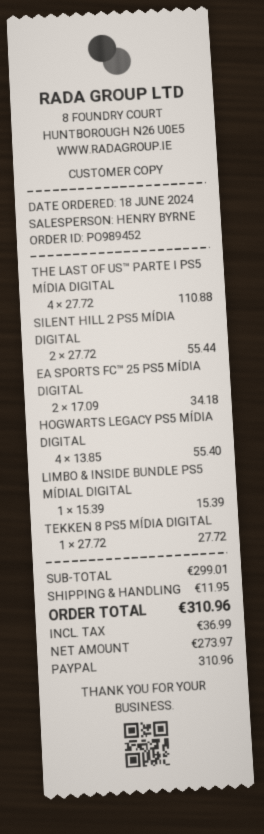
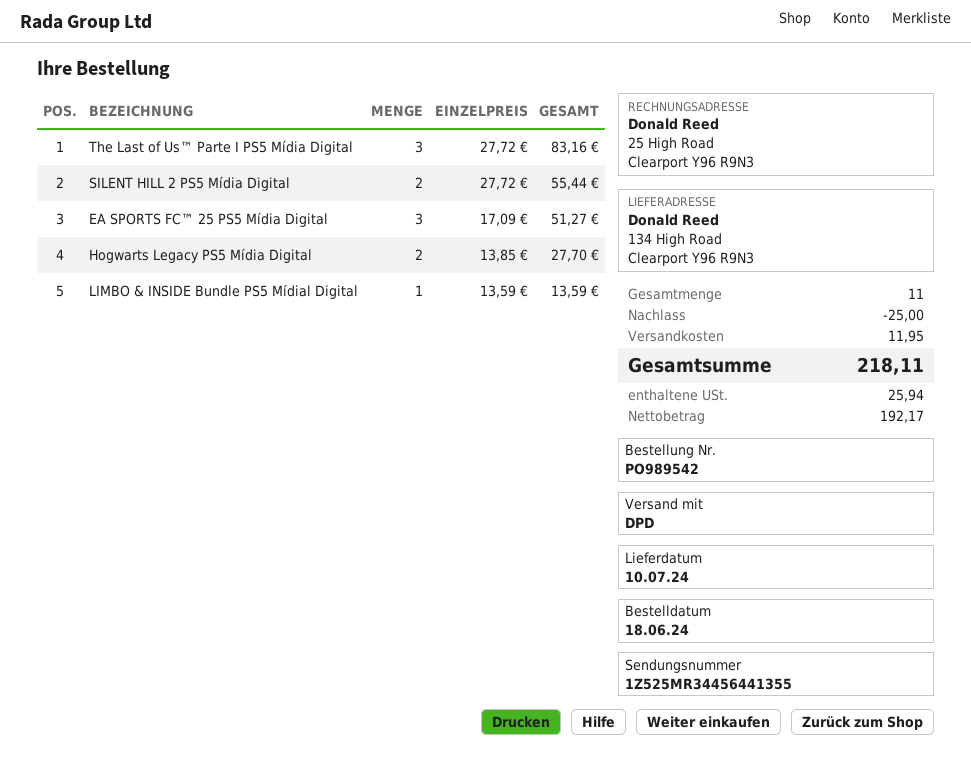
order number: PO989452 -> PO989542
THE LAST OF US™ PARTE I PS5 MÍDIA DIGITAL: 4 x 27.72 = 110.88 -> 3 x 27.72 = 83.16
EA SPORTS FC™ 25 PS5 MÍDIA DIGITAL: 2 x 17.09 = 34.18 -> 3 x 17.09 = 51.27
HOGWARTS LEGACY PS5 MÍDIA DIGITAL: 4 x 13.85 = 55.40 -> 2 x 13.85 = 27.70
LIMBO & INSIDE BUNDLE PS5 MÍDIAL DIGITAL: 1 x 15.39 = 15.39 -> 1 x 13.59 = 13.59
TEKKEN 8 PS5 MÍDIA DIGITAL: 1 x 27.72 = 27.72 -> none
discount: none -> 25.00
net: 273.97 -> 192.17
tax: 36.99 -> 25.94
total: 310.96 -> 218.11

